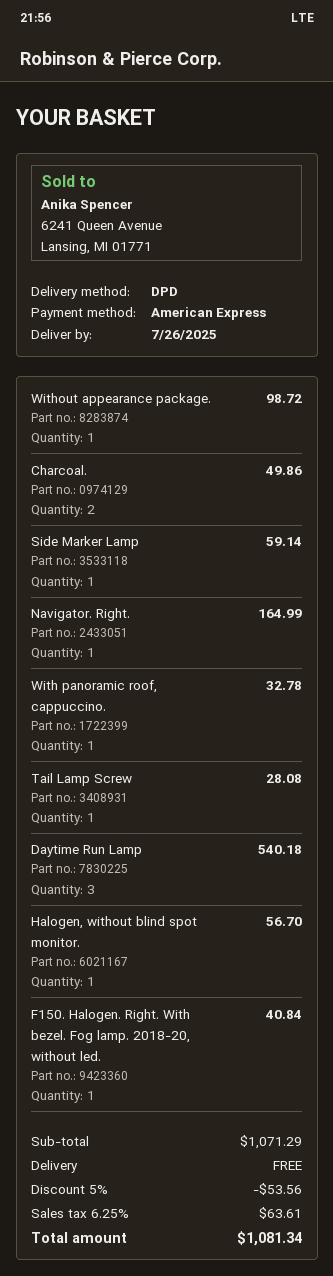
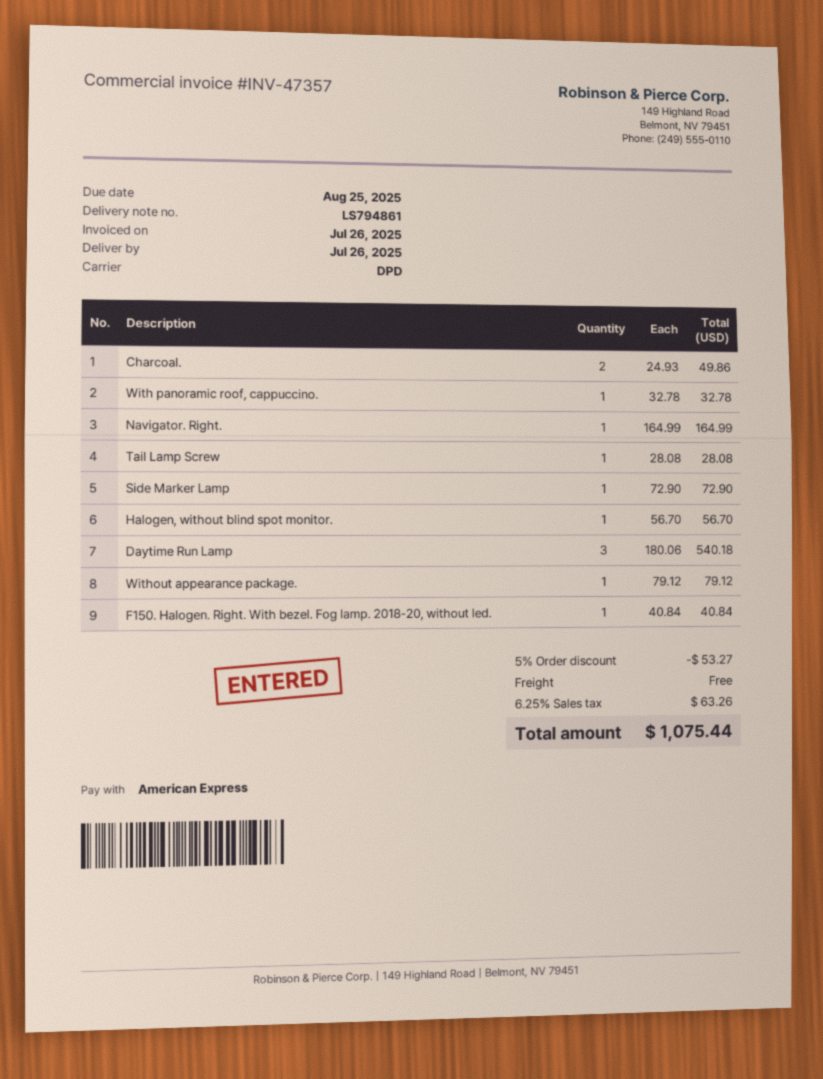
Without appearance package.: 1 for 98.72 -> 1 for 79.12
Side Marker Lamp: 1 for 59.14 -> 1 for 72.90
discount: 5% = 53.56 -> 5% = 53.27
tax: 6.25% = 63.61 -> 6.25% = 63.26
total: 1081.34 -> 1075.44

